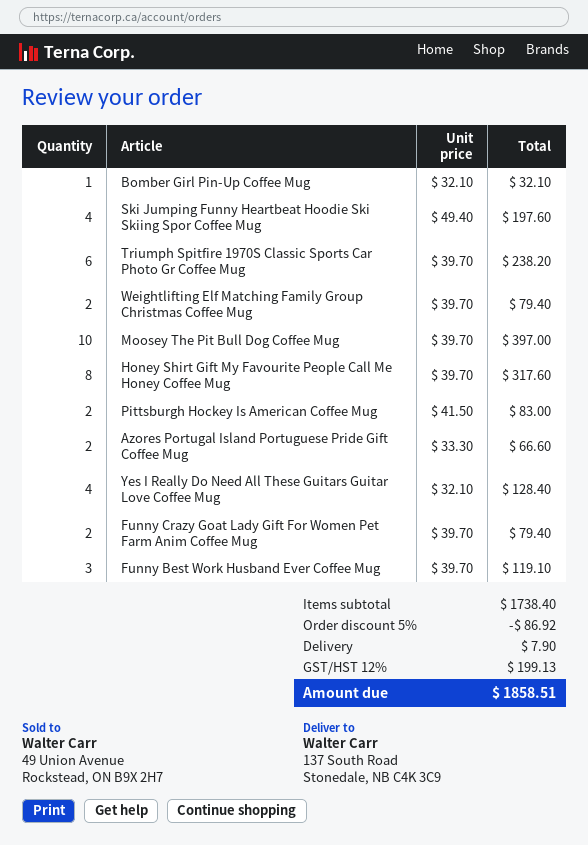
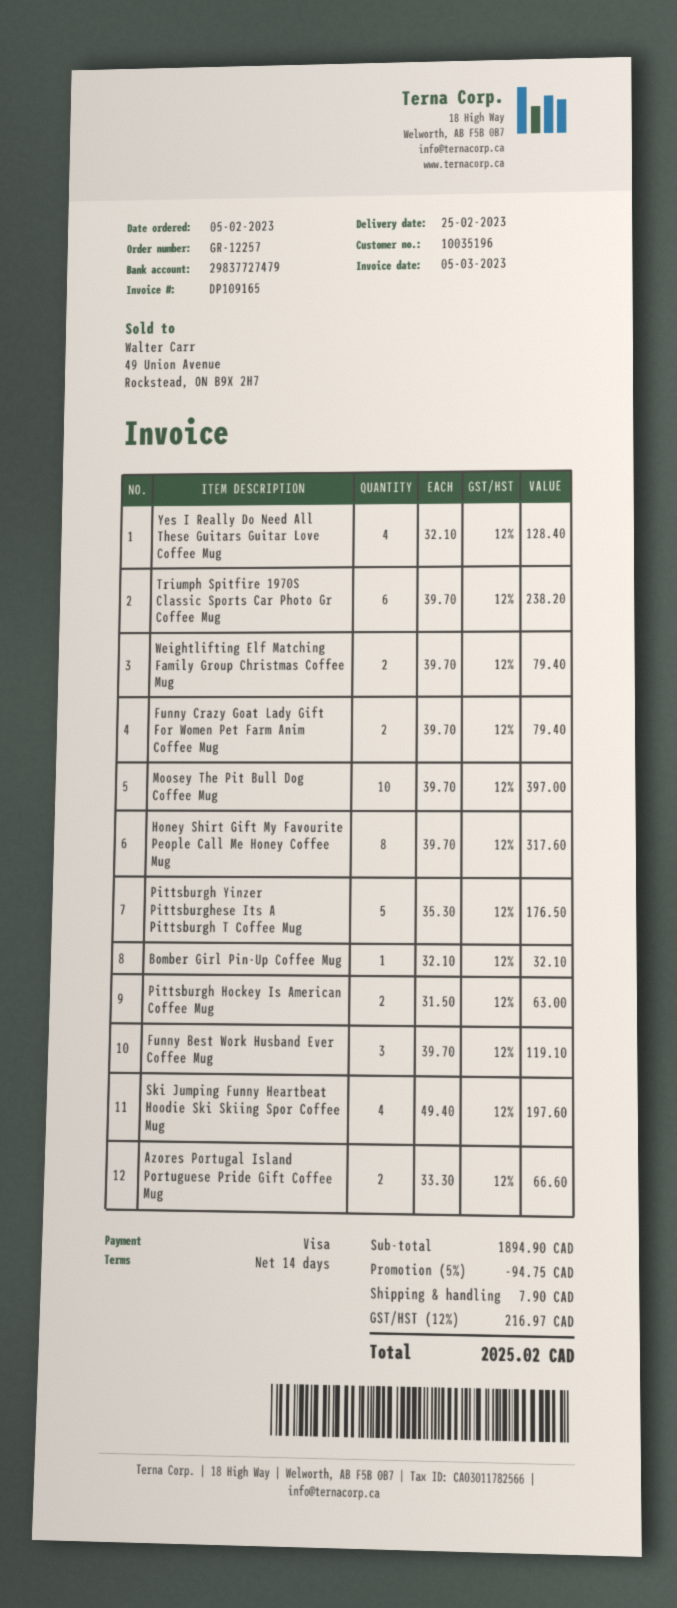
Pittsburgh Hockey Is American Coffee Mug: 2 x 41.50 = 83.00 -> 2 x 31.50 = 63.00
Pittsburgh Yinzer Pittsburghese Its A Pittsburgh T Coffee Mug: none -> 5 x 35.30 = 176.50
subtotal: 1738.40 -> 1894.90
discount: 5% = 86.92 -> 5% = 94.75
tax: 12% = 199.13 -> 12% = 216.97
total: 1858.51 -> 2025.02

